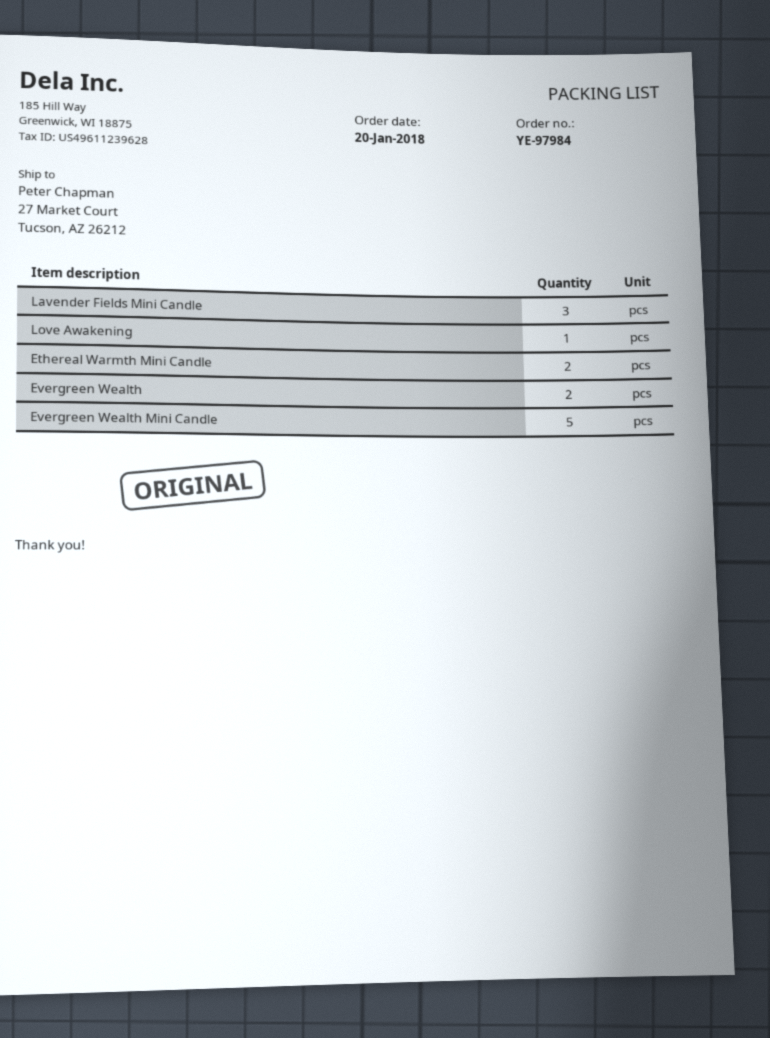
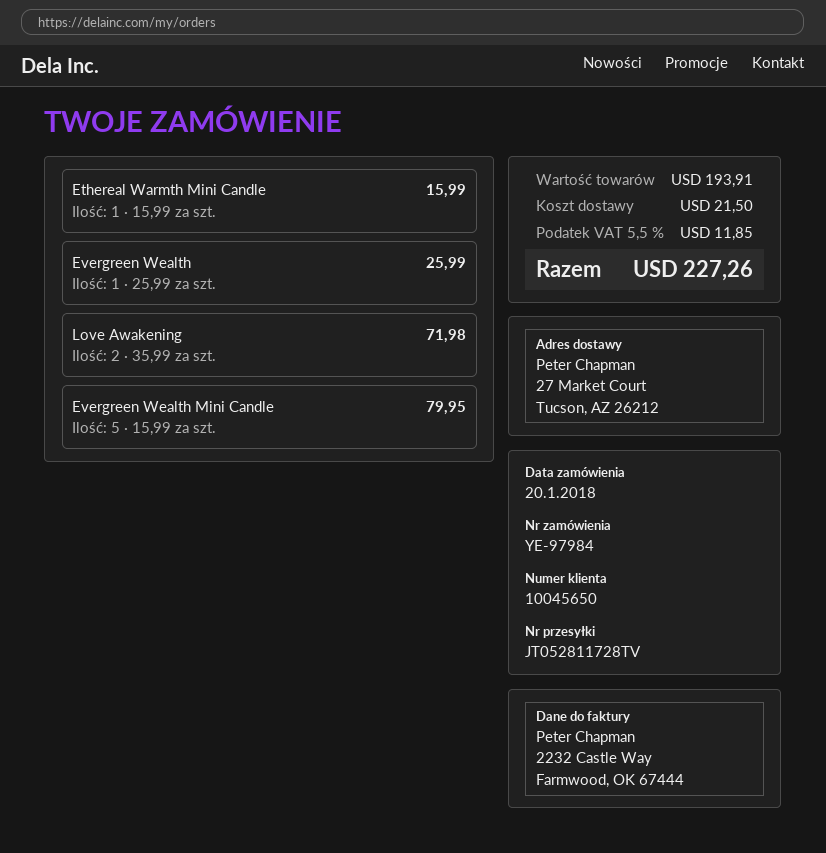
Lavender Fields Mini Candle: 3 -> none
Love Awakening: 1 -> 2
Ethereal Warmth Mini Candle: 2 -> 1
Evergreen Wealth: 2 -> 1

